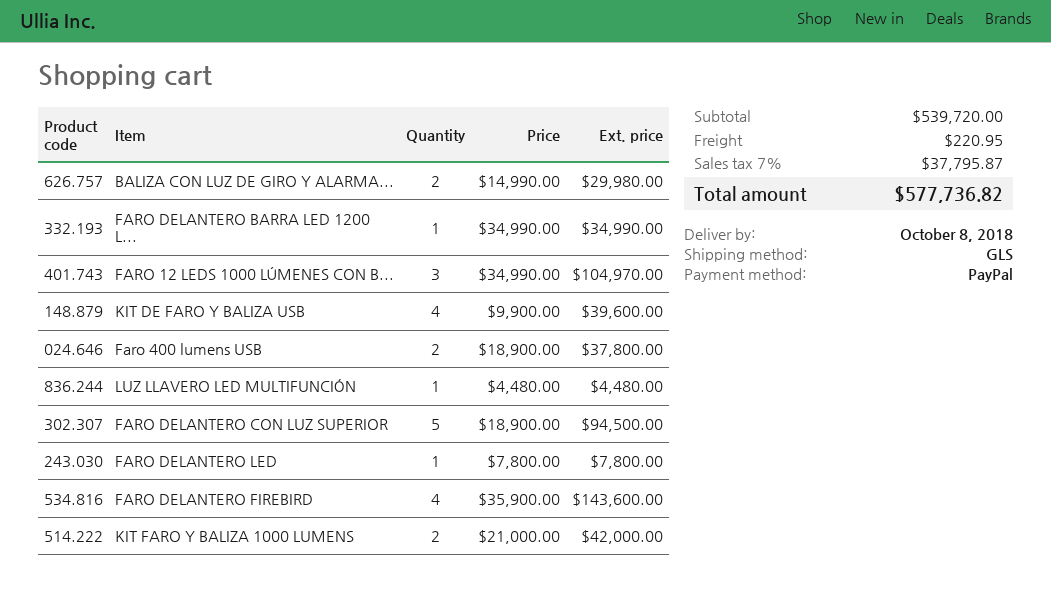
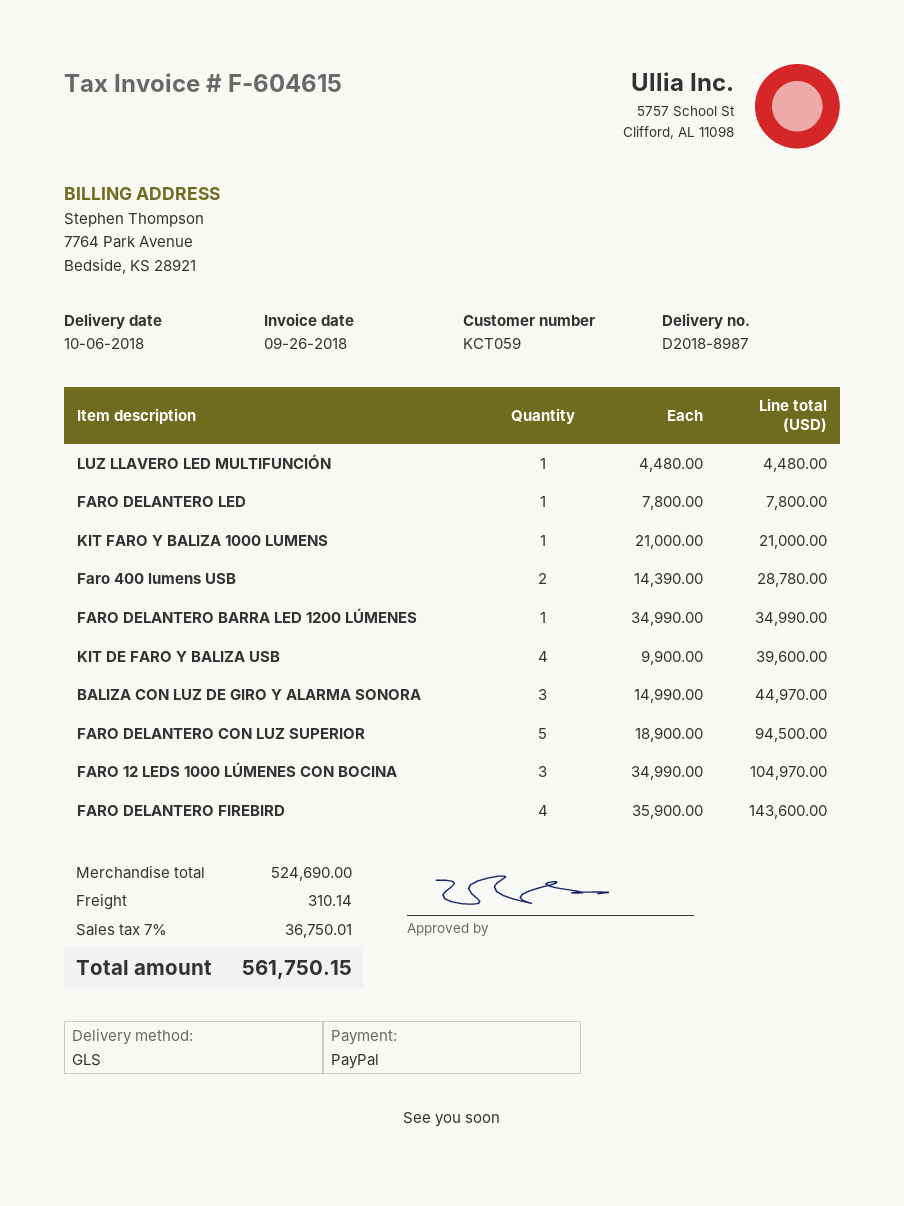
delivery date: 2018-10-08 -> 2018-10-06
BALIZA CON LUZ DE GIRO Y ALARMA...: 2 x 14990.00 = 29980.00 -> 3 x 14990.00 = 44970.00
Faro 400 lumens USB: 2 x 18900.00 = 37800.00 -> 2 x 14390.00 = 28780.00
KIT FARO Y BALIZA 1000 LUMENS: 2 x 21000.00 = 42000.00 -> 1 x 21000.00 = 21000.00
subtotal: 539720.00 -> 524690.00
shipping: 220.95 -> 310.14
tax: 7% = 37795.87 -> 7% = 36750.01
total: 577736.82 -> 561750.15

